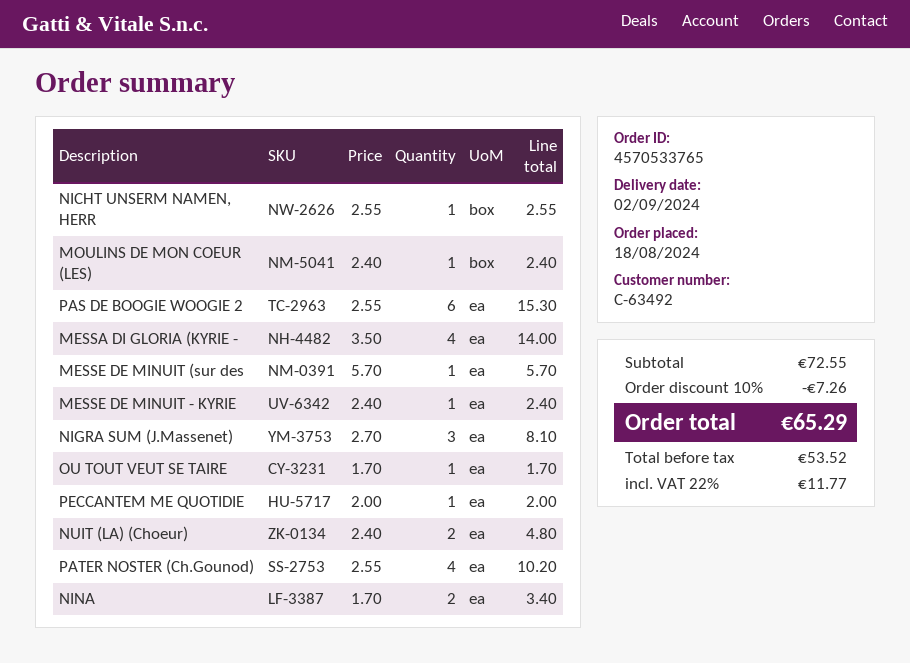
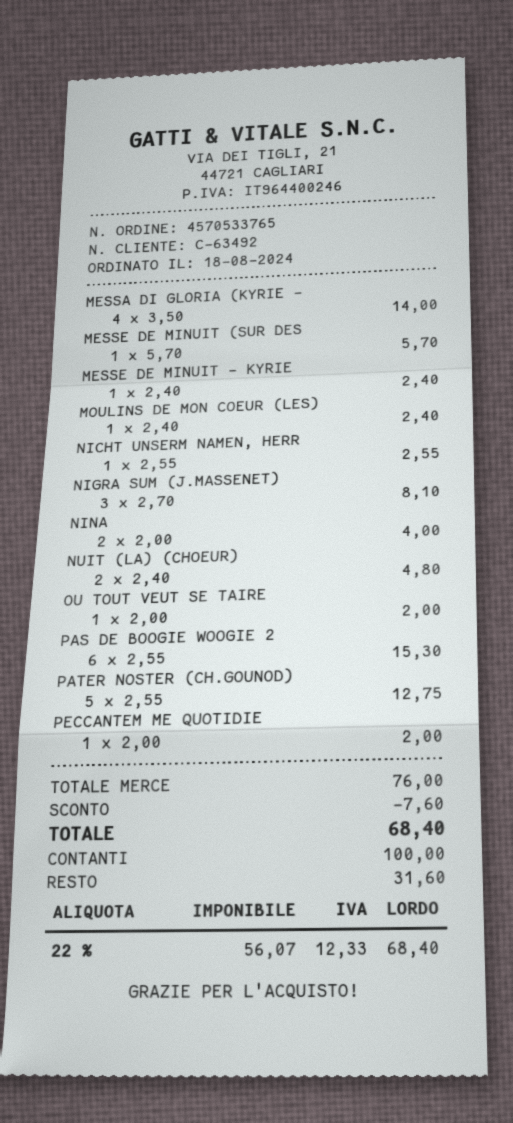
OU TOUT VEUT SE TAIRE: 1 x 1.70 = 1.70 -> 1 x 2.00 = 2.00
PATER NOSTER (Ch.Gounod): 4 x 2.55 = 10.20 -> 5 x 2.55 = 12.75
NINA: 2 x 1.70 = 3.40 -> 2 x 2.00 = 4.00
subtotal: 72.55 -> 76.00
discount: 7.26 -> 7.60
net: 53.52 -> 56.07
tax: 22% = 11.77 -> 22% = 12.33
total: 65.29 -> 68.40

